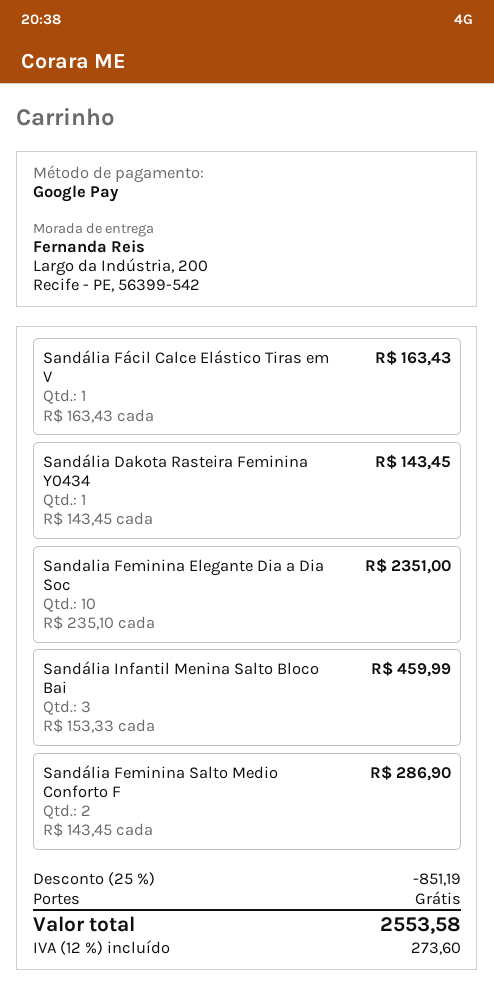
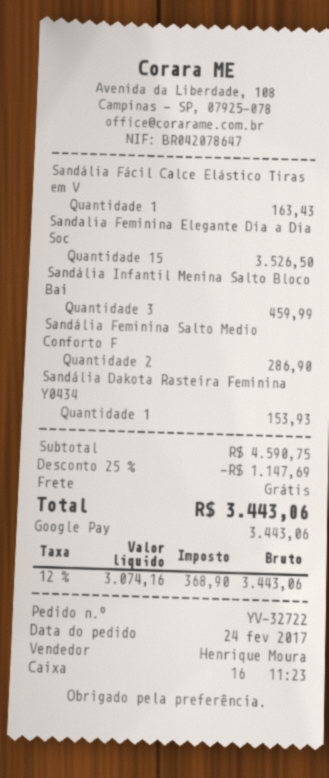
Sandália Dakota Rasteira Feminina Y0434: 1 for 143.45 -> 1 for 153.93
Sandalia Feminina Elegante Dia a Dia Soc: 10 for 2351.00 -> 15 for 3526.50
discount: 25% = 851.19 -> 25% = 1147.69
tax: 12% = 273.60 -> 12% = 368.90
total: 2553.58 -> 3443.06

